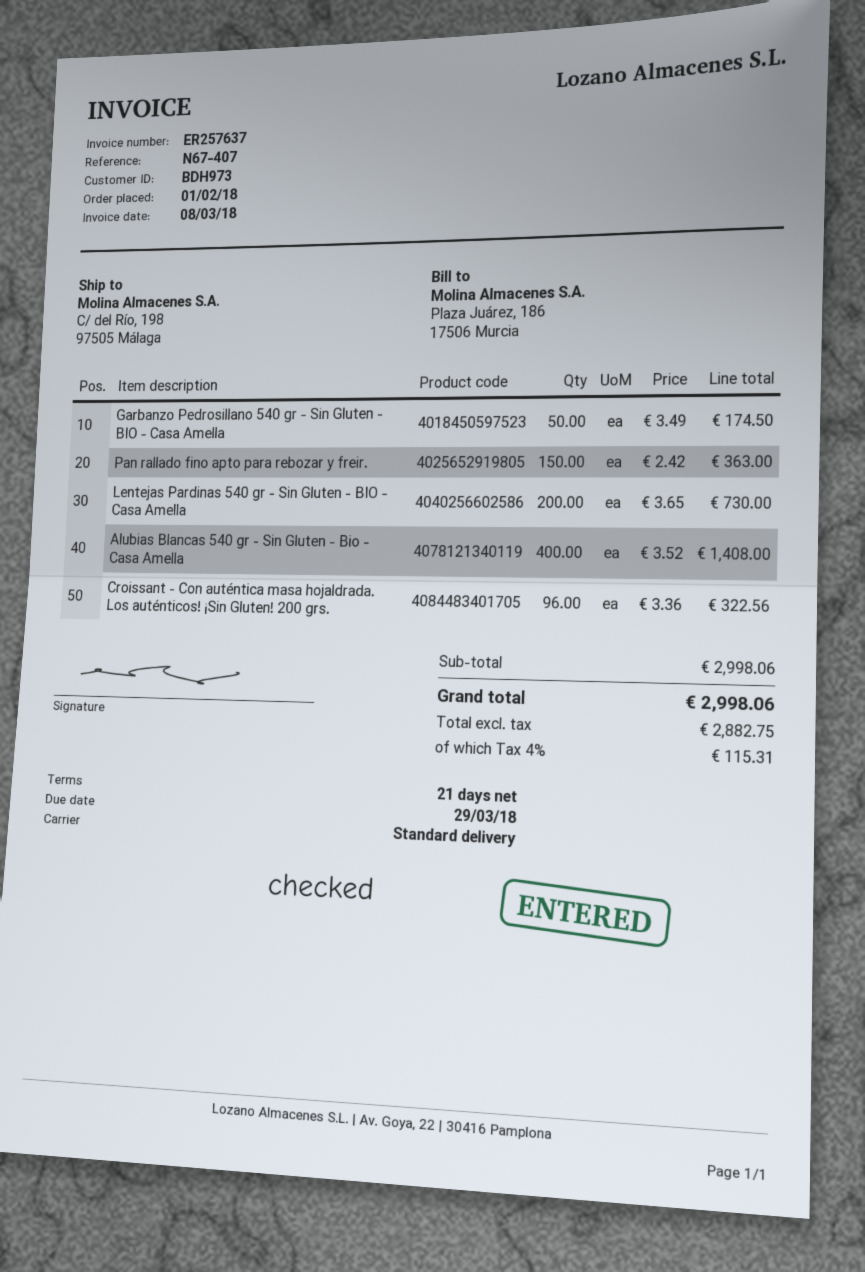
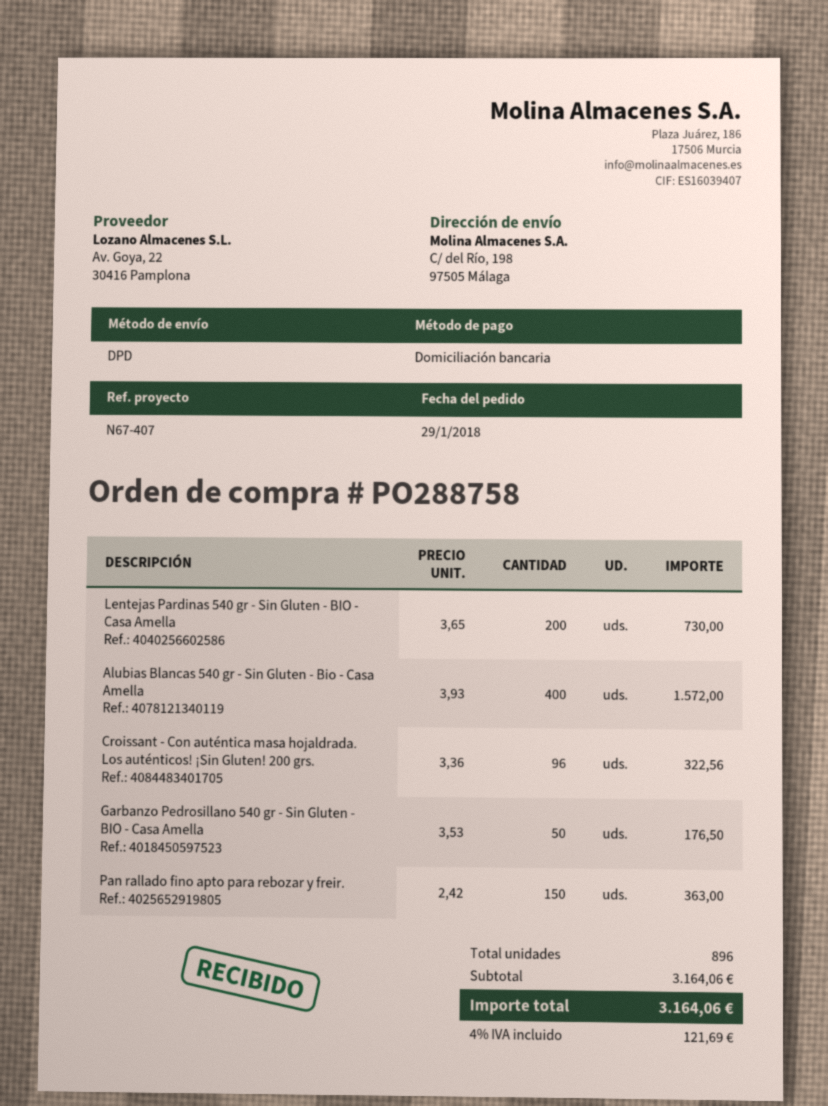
order date: 2018-02-01 -> 2018-01-29
shipping method: standard -> DPD
Garbanzo Pedrosillano 540 gr - Sin Gluten - BIO - Casa Amella: 50 x 3.49 = 174.50 -> 50 x 3.53 = 176.50
Alubias Blancas 540 gr - Sin Gluten - Bio - Casa Amella: 400 x 3.52 = 1408.00 -> 400 x 3.93 = 1572.00
subtotal: 2998.06 -> 3164.06
tax: 4% = 115.31 -> 4% = 121.69
total: 2998.06 -> 3164.06

